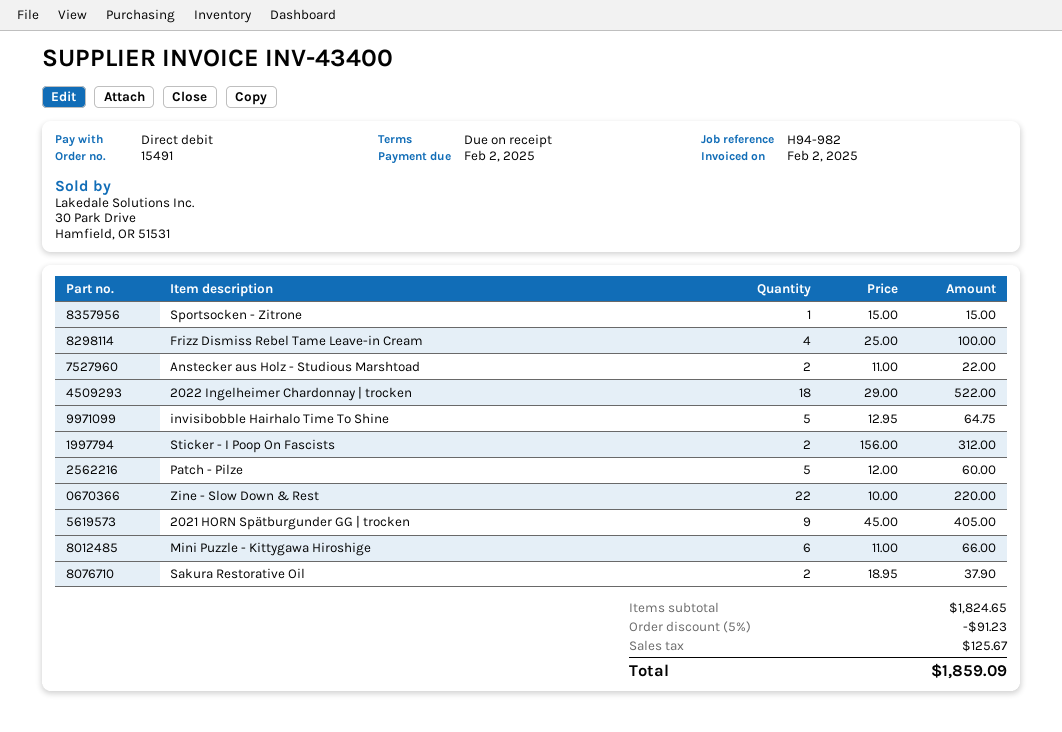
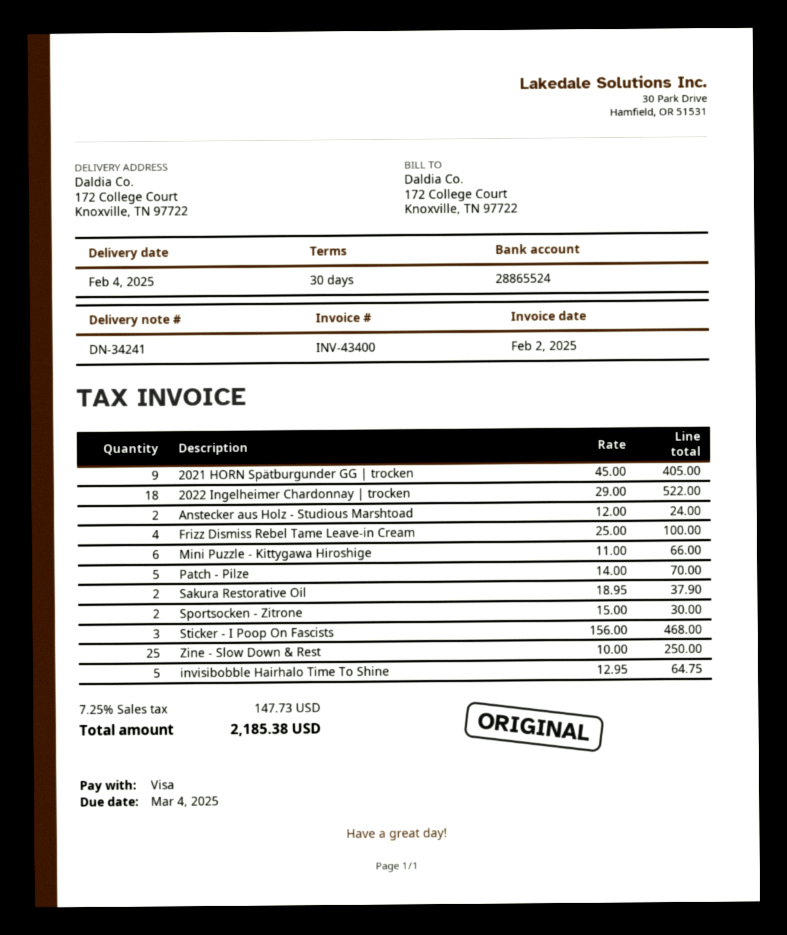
payment terms: on receipt -> 30 days
due date: 2025-02-02 -> 2025-03-04
payment method: direct debit -> Visa
Sportsocken - Zitrone: 1 x 15.00 = 15.00 -> 2 x 15.00 = 30.00
Anstecker aus Holz - Studious Marshtoad: 2 x 11.00 = 22.00 -> 2 x 12.00 = 24.00
Sticker - I Poop On Fascists: 2 x 156.00 = 312.00 -> 3 x 156.00 = 468.00
Patch - Pilze: 5 x 12.00 = 60.00 -> 5 x 14.00 = 70.00
Zine - Slow Down & Rest: 22 x 10.00 = 220.00 -> 25 x 10.00 = 250.00
discount: 5% = 91.23 -> none
tax: 125.67 -> 147.73
total: 1859.09 -> 2185.38

